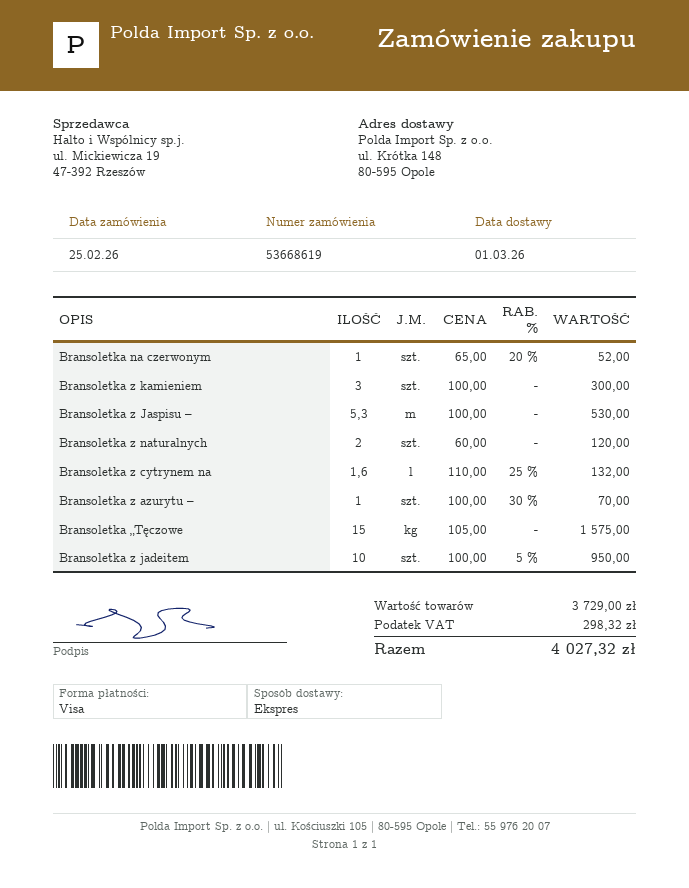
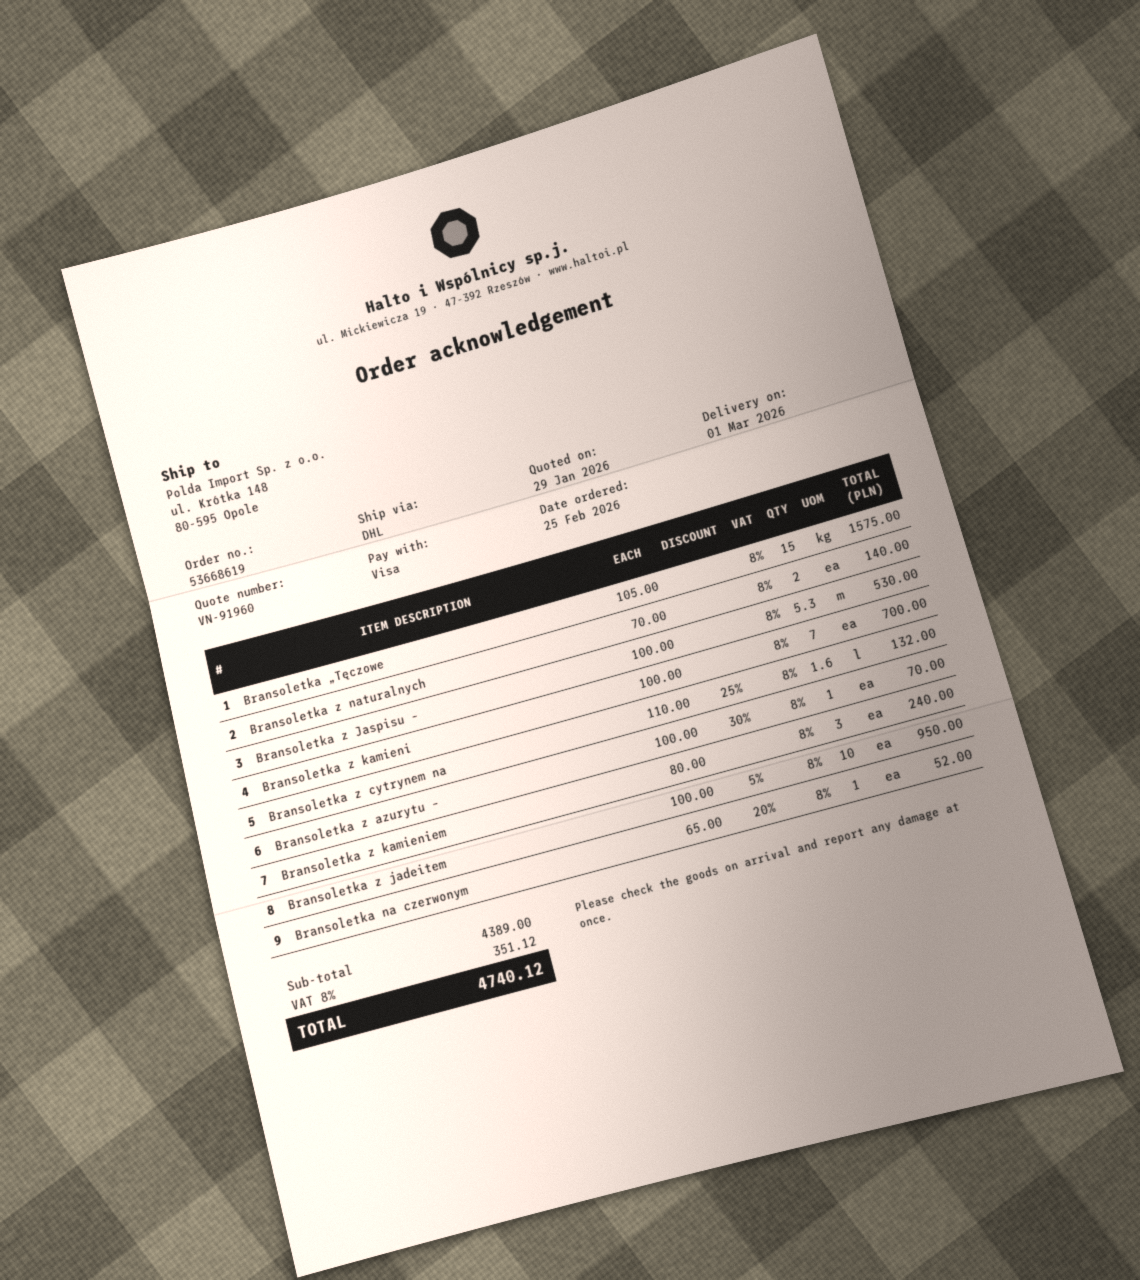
shipping method: express -> DHL
Bransoletka z kamieniem: 3 x 100.00 = 300.00 -> 3 x 80.00 = 240.00
Bransoletka z naturalnych: 2 x 60.00 = 120.00 -> 2 x 70.00 = 140.00
Bransoletka z kamieni: none -> 7 x 100.00 = 700.00
subtotal: 3729.00 -> 4389.00
tax: 298.32 -> 351.12
total: 4027.32 -> 4740.12

